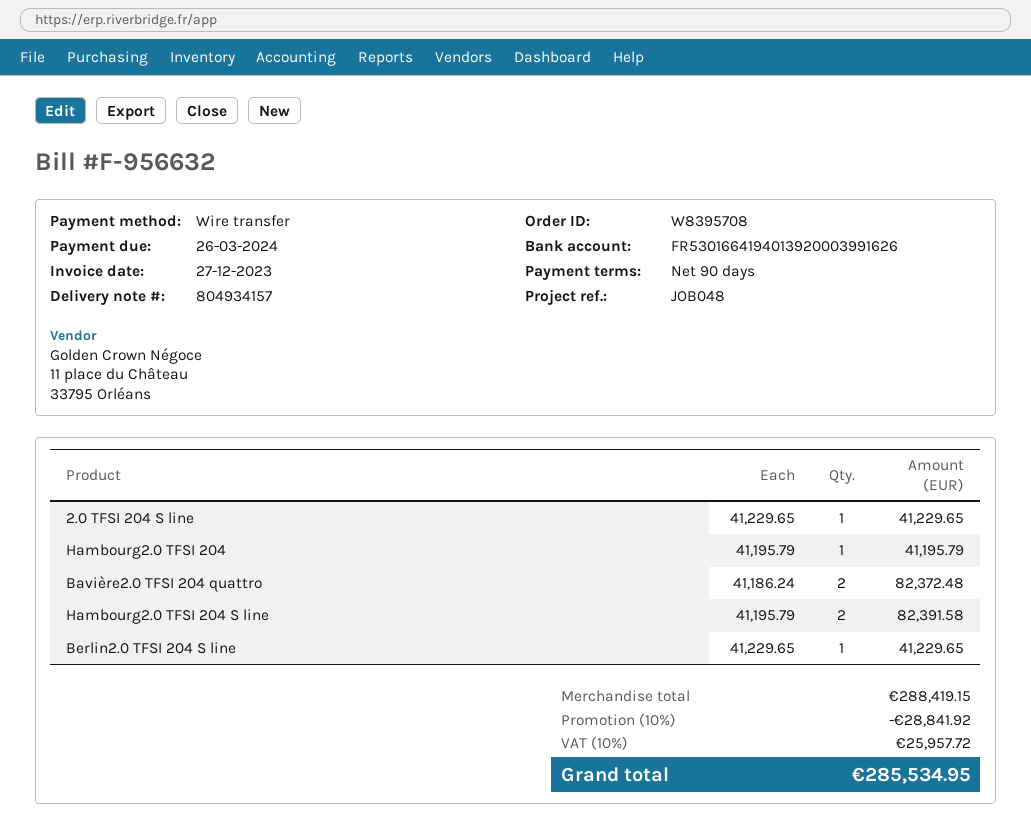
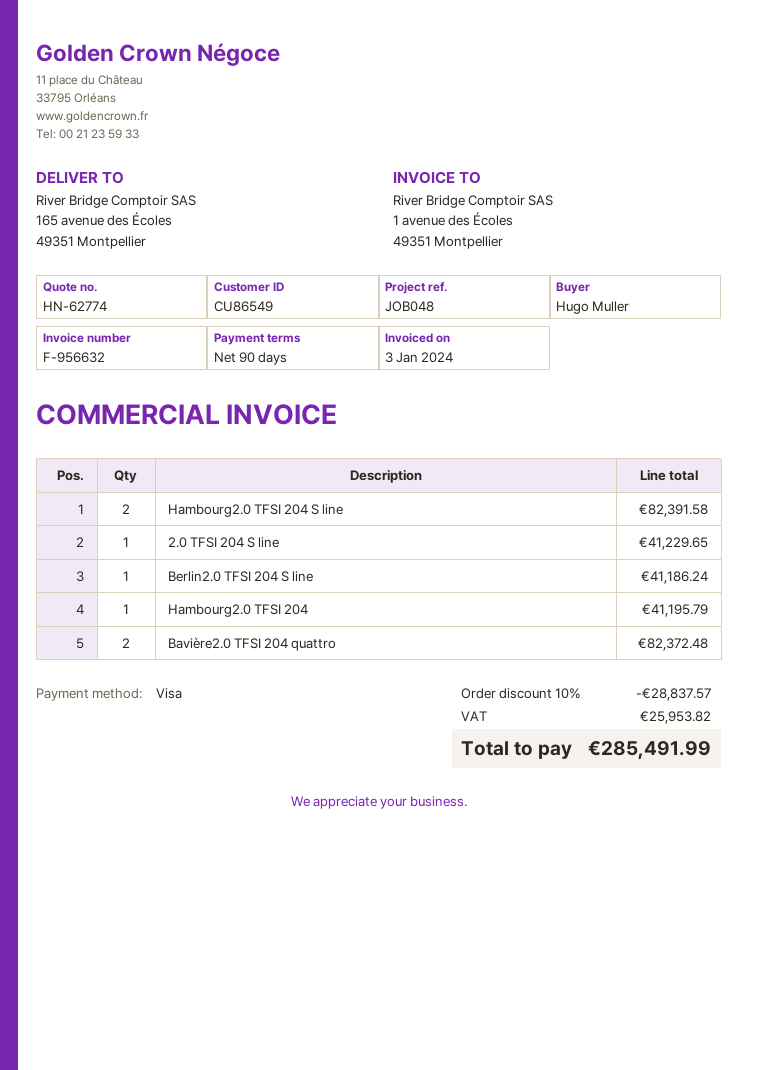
invoice date: 2023-12-27 -> 2024-01-03
payment method: bank transfer -> Visa
Berlin2.0 TFSI 204 S line: 1 for 41229.65 -> 1 for 41186.24
discount: 10% = 28841.92 -> 10% = 28837.57
tax: 25957.72 -> 25953.82
total: 285534.95 -> 285491.99

